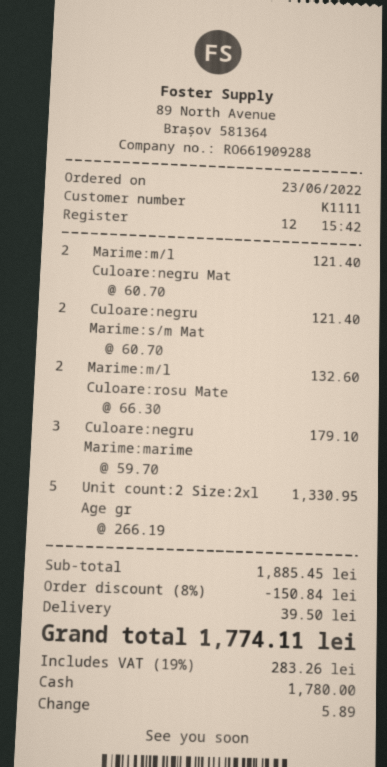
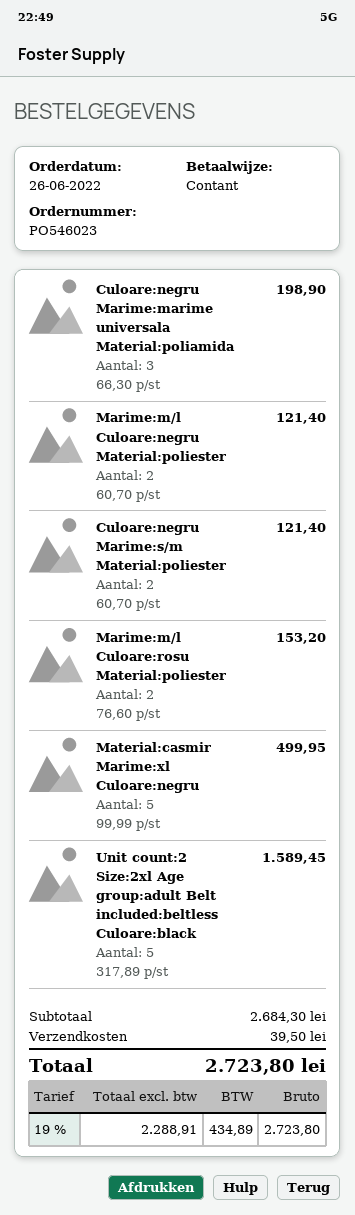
order date: 2022-06-23 -> 2022-06-26
Marime:m/l Culoare:rosu Mate: 2 x 66.30 = 132.60 -> 2 x 76.60 = 153.20
Culoare:negru Marime:marime: 3 x 59.70 = 179.10 -> 3 x 66.30 = 198.90
Unit count:2 Size:2xl Age gr: 5 x 266.19 = 1330.95 -> 5 x 317.89 = 1589.45
Material:casmir Marime:xl Culoare:negru: none -> 5 x 99.99 = 499.95
subtotal: 1885.45 -> 2684.30
discount: 8% = 150.84 -> none
tax: 19% = 283.26 -> 19% = 434.89
total: 1774.11 -> 2723.80

